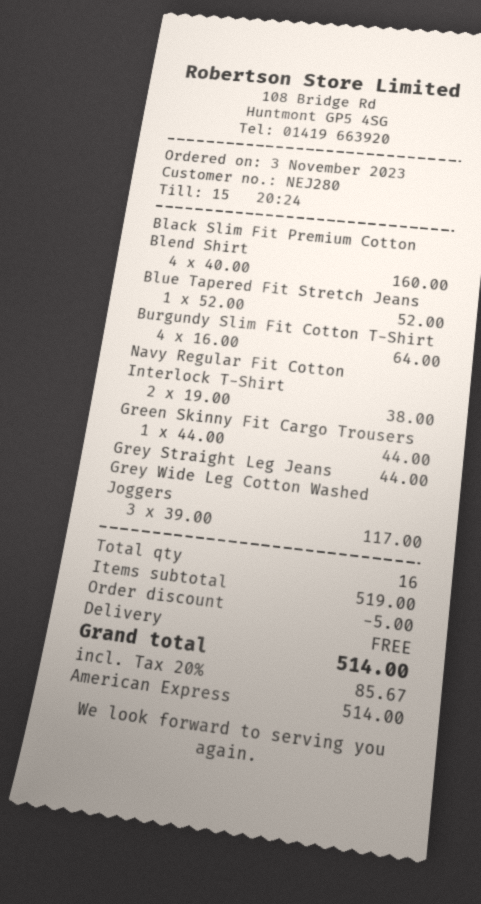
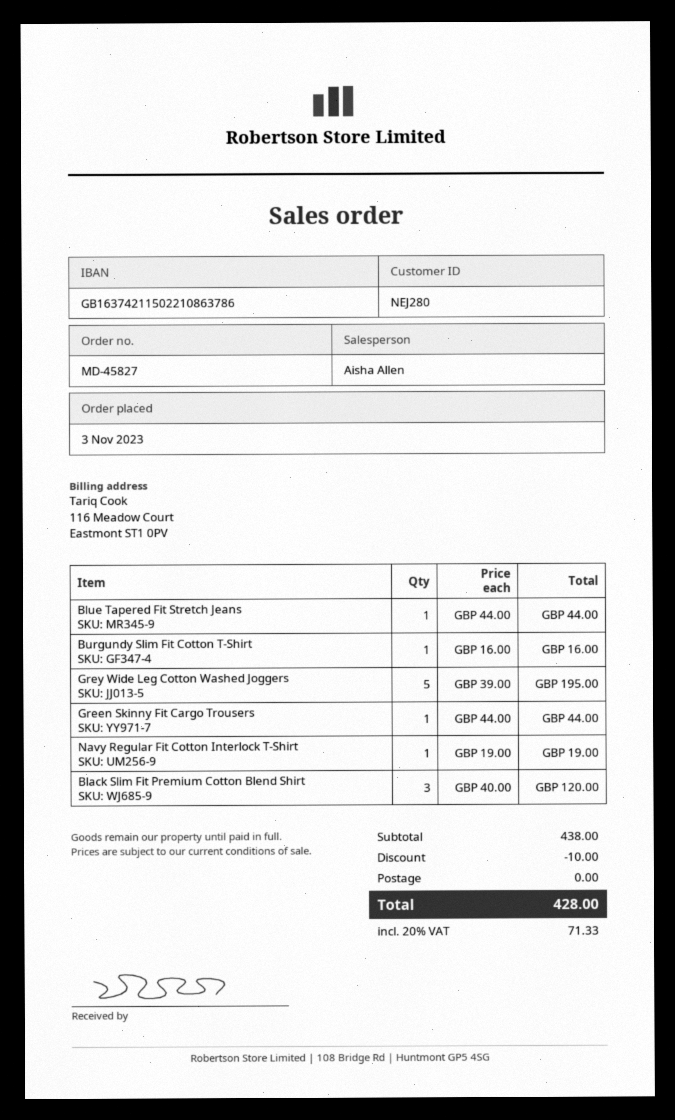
Black Slim Fit Premium Cotton Blend Shirt: 4 x 40.00 = 160.00 -> 3 x 40.00 = 120.00
Blue Tapered Fit Stretch Jeans: 1 x 52.00 = 52.00 -> 1 x 44.00 = 44.00
Burgundy Slim Fit Cotton T-Shirt: 4 x 16.00 = 64.00 -> 1 x 16.00 = 16.00
Navy Regular Fit Cotton Interlock T-Shirt: 2 x 19.00 = 38.00 -> 1 x 19.00 = 19.00
Grey Straight Leg Jeans: 1 x 44.00 = 44.00 -> none
Grey Wide Leg Cotton Washed Joggers: 3 x 39.00 = 117.00 -> 5 x 39.00 = 195.00
subtotal: 519.00 -> 438.00
discount: 5.00 -> 10.00
tax: 20% = 85.67 -> 20% = 71.33
total: 514.00 -> 428.00

